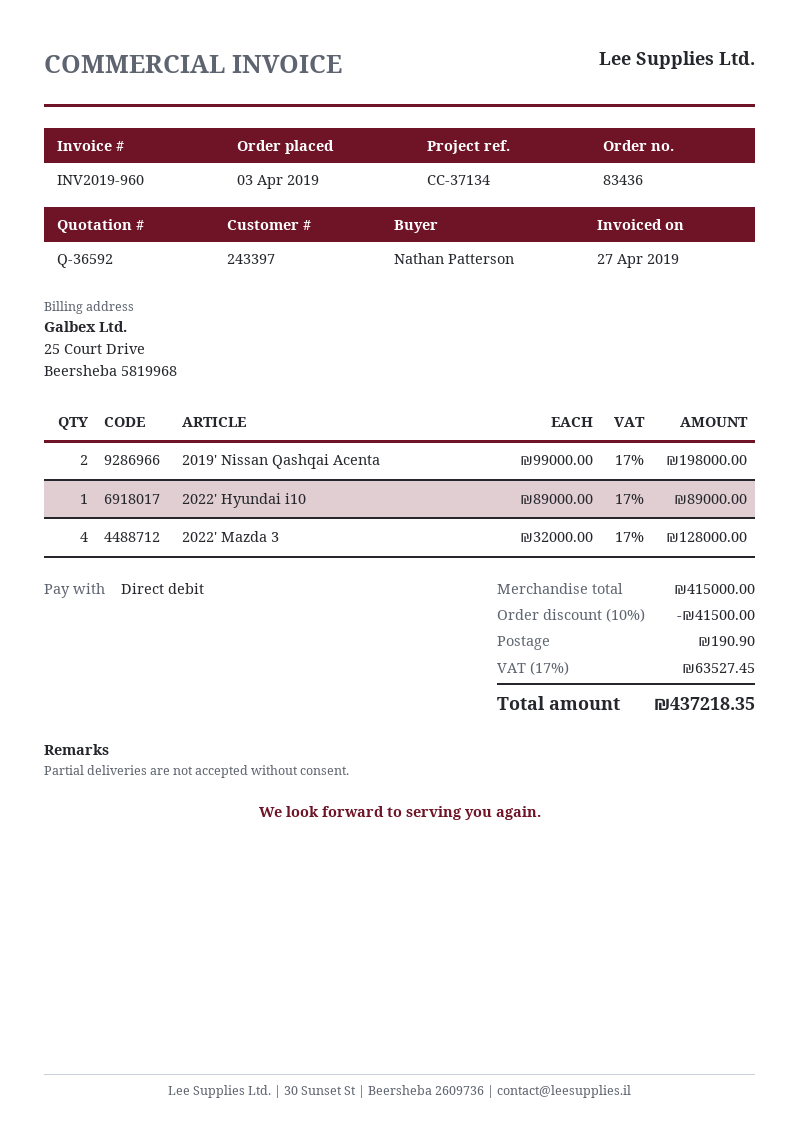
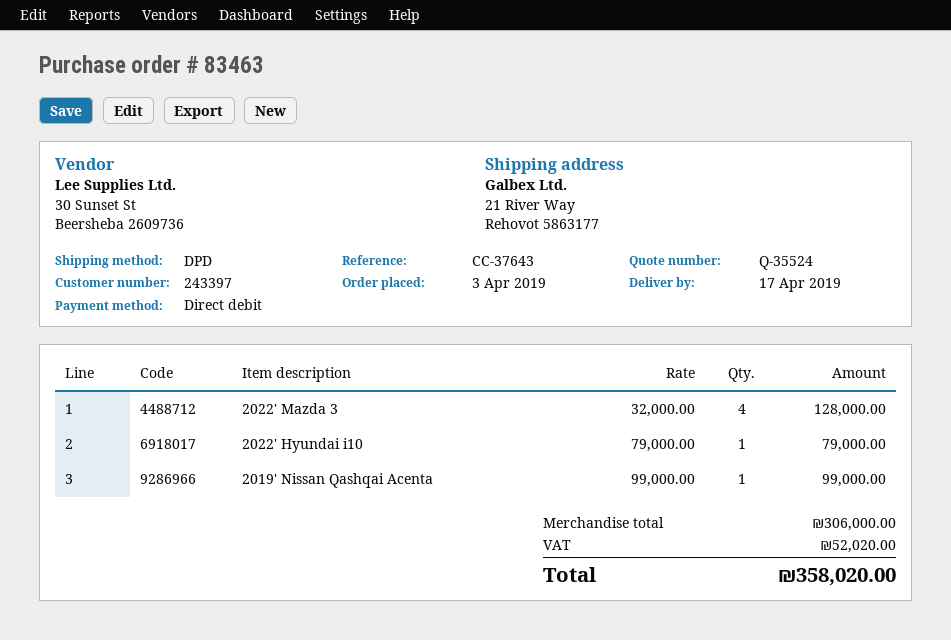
quote number: Q-36592 -> Q-35524
order number: 83436 -> 83463
reference: CC-37134 -> CC-37643
2019' Nissan Qashqai Acenta: 2 x 99000.00 = 198000.00 -> 1 x 99000.00 = 99000.00
2022' Hyundai i10: 1 x 89000.00 = 89000.00 -> 1 x 79000.00 = 79000.00
subtotal: 415000.00 -> 306000.00
discount: 10% = 41500.00 -> none
shipping: 190.90 -> none
tax: 63527.45 -> 52020.00
total: 437218.35 -> 358020.00

